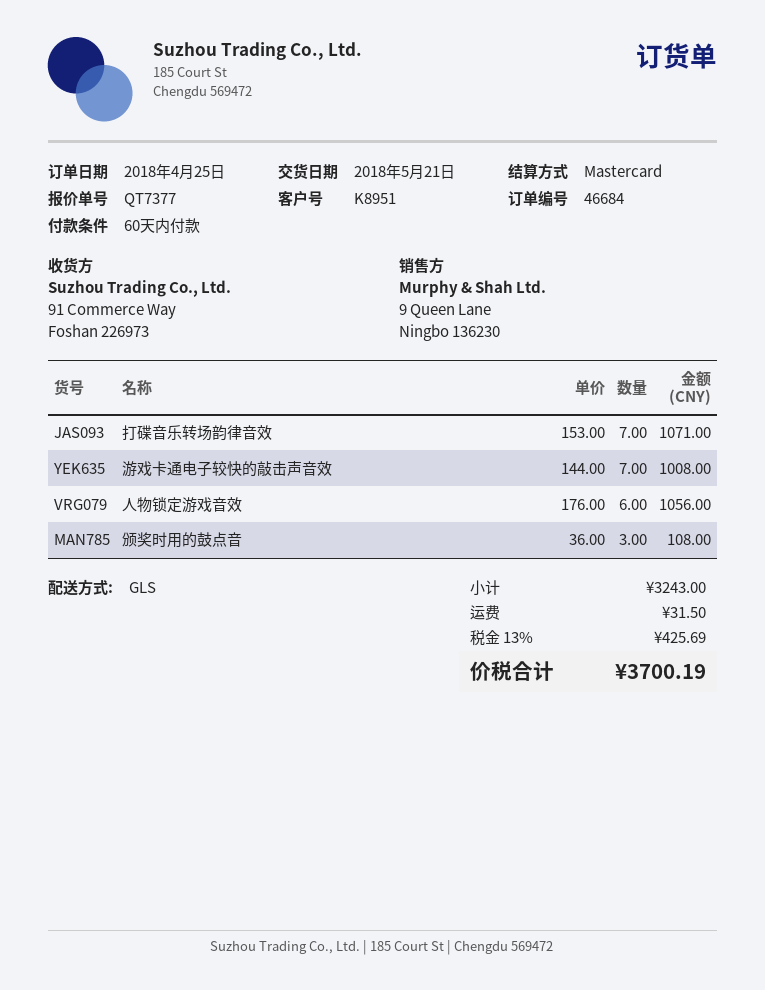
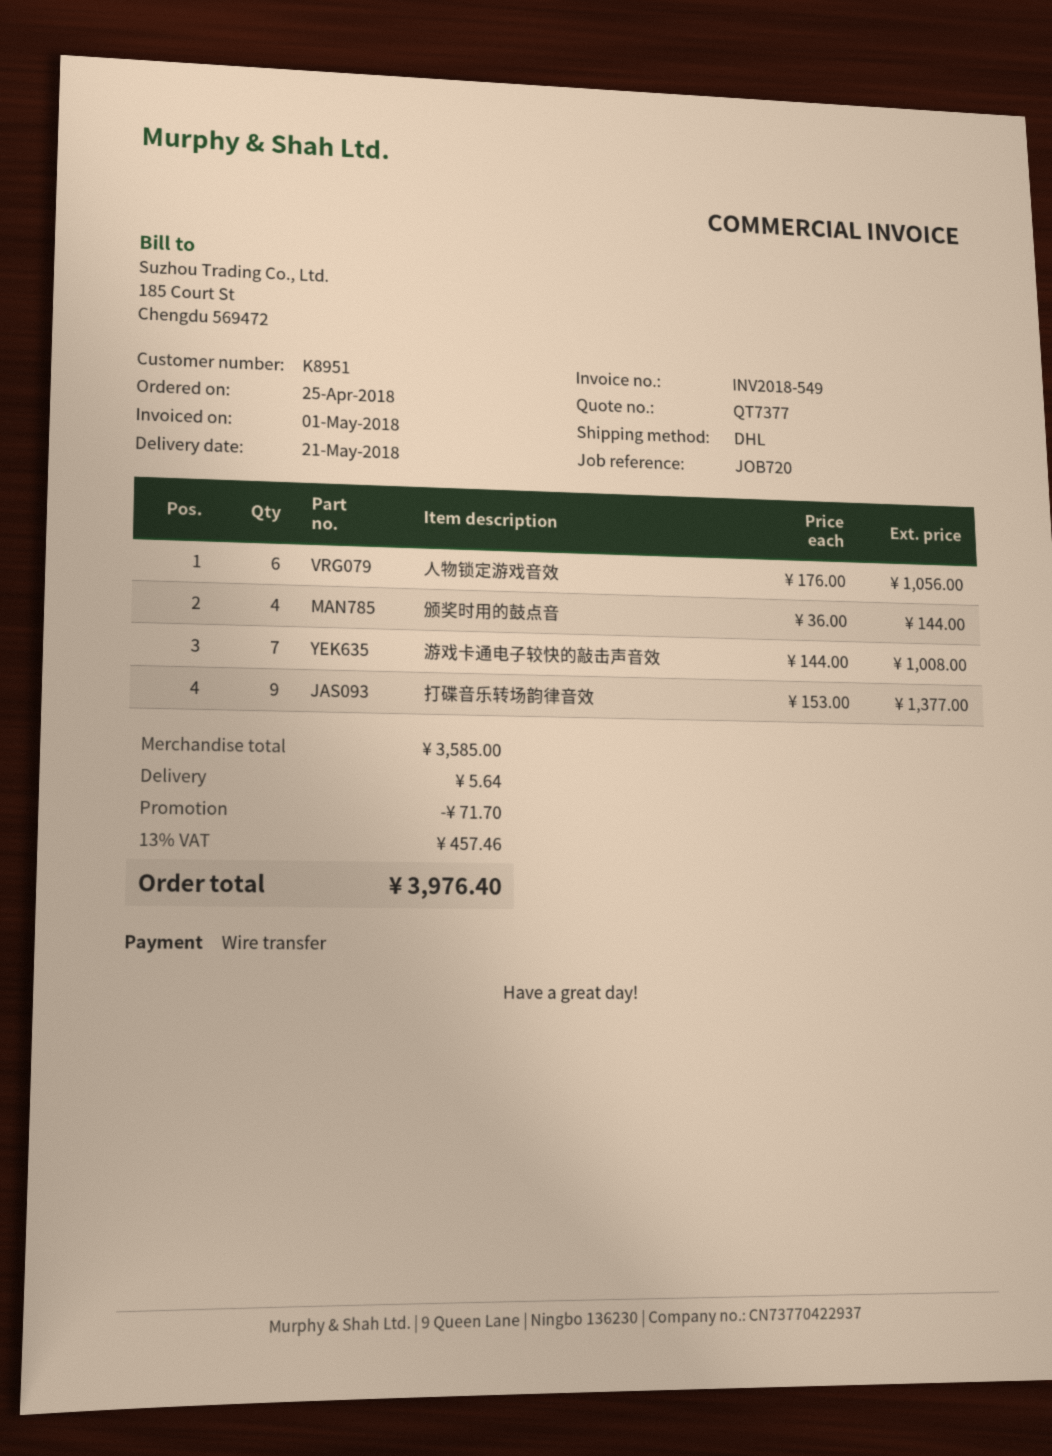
payment method: Mastercard -> bank transfer
shipping method: GLS -> DHL
打碟音乐转场韵律音效: 7 x 153.00 = 1071.00 -> 9 x 153.00 = 1377.00
颁奖时用的鼓点音: 3 x 36.00 = 108.00 -> 4 x 36.00 = 144.00
subtotal: 3243.00 -> 3585.00
discount: none -> 71.70
shipping: 31.50 -> 5.64
tax: 13% = 425.69 -> 13% = 457.46
total: 3700.19 -> 3976.40

